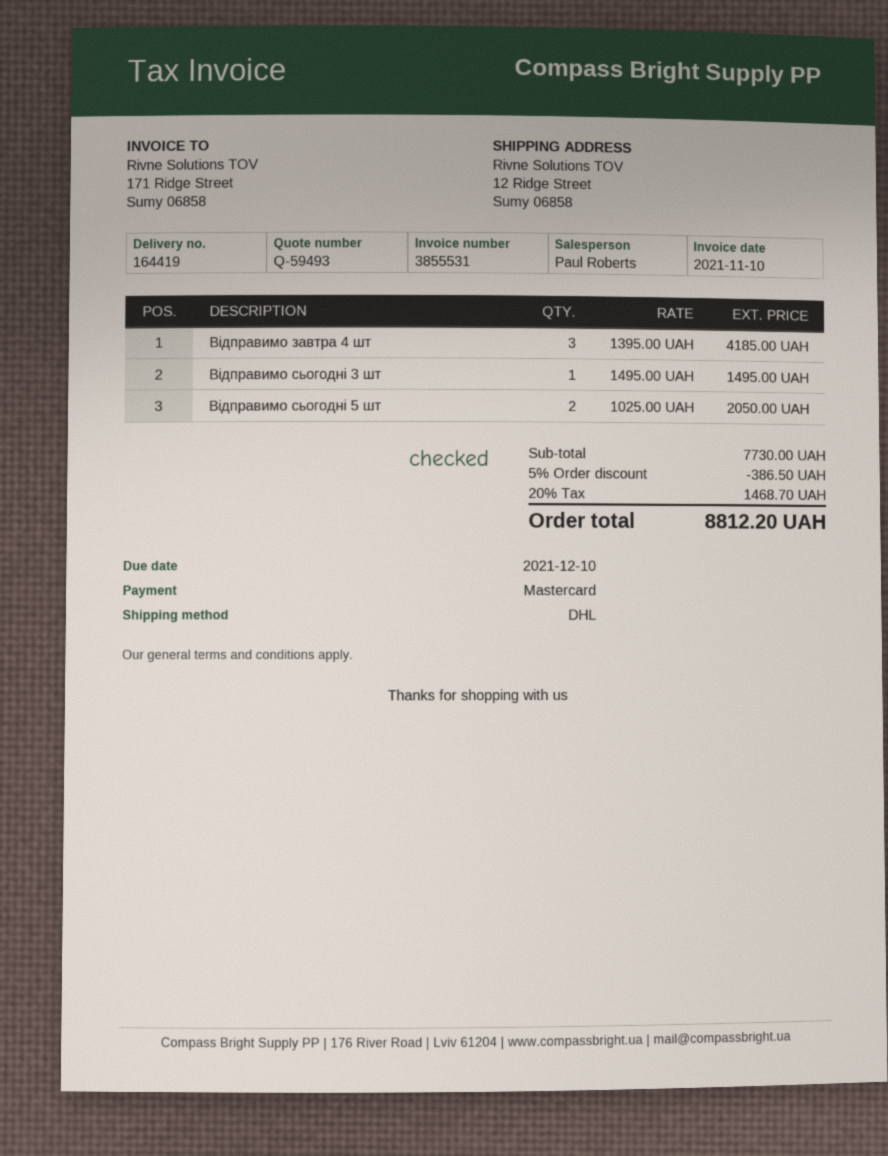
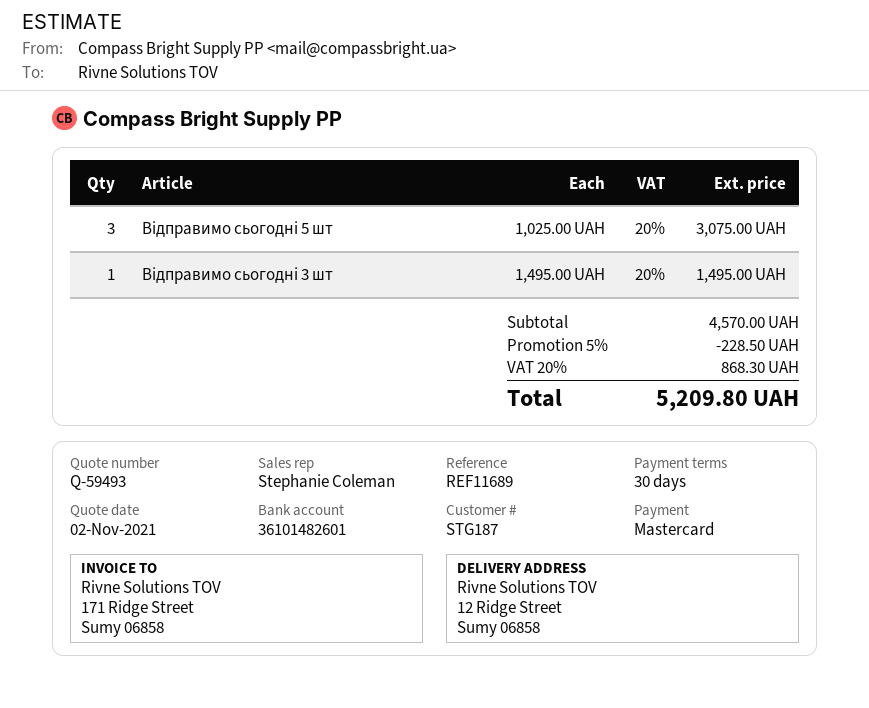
sales rep: Paul Roberts -> Stephanie Coleman
Відправимо завтра 4 шт: 3 x 1395.00 = 4185.00 -> none
Відправимо сьогодні 5 шт: 2 x 1025.00 = 2050.00 -> 3 x 1025.00 = 3075.00
subtotal: 7730.00 -> 4570.00
discount: 5% = 386.50 -> 5% = 228.50
tax: 20% = 1468.70 -> 20% = 868.30
total: 8812.20 -> 5209.80

